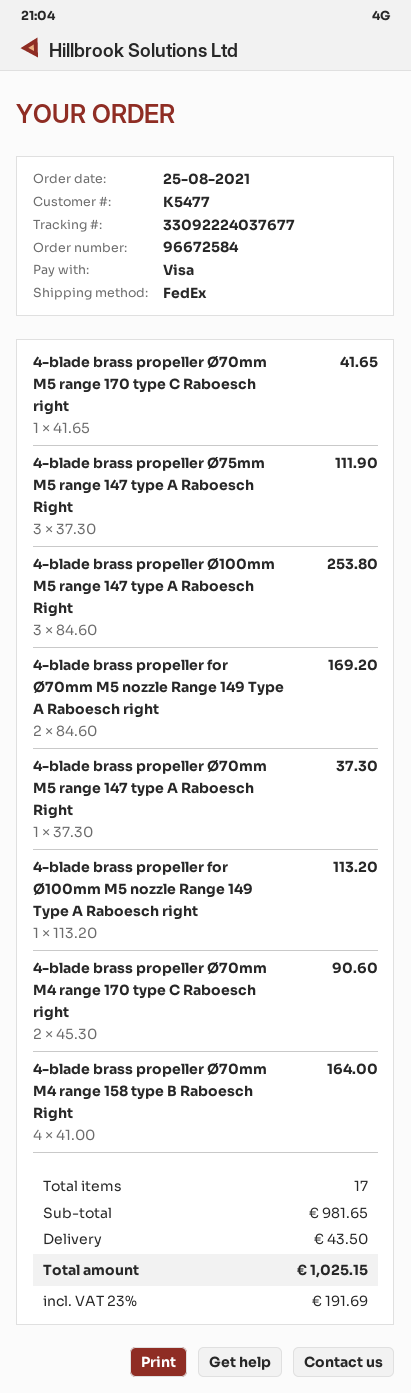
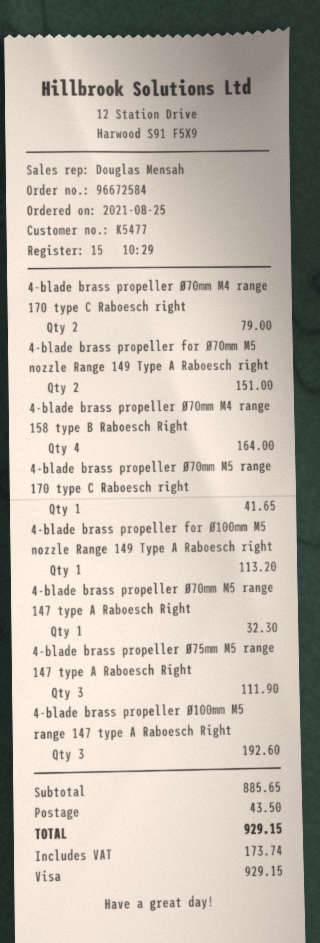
4-blade brass propeller Ø100mm M5 range 147 type A Raboesch Right: 3 for 253.80 -> 3 for 192.60
4-blade brass propeller for Ø70mm M5 nozzle Range 149 Type A Raboesch right: 2 for 169.20 -> 2 for 151.00
4-blade brass propeller Ø70mm M5 range 147 type A Raboesch Right: 1 for 37.30 -> 1 for 32.30
4-blade brass propeller Ø70mm M4 range 170 type C Raboesch right: 2 for 90.60 -> 2 for 79.00
subtotal: 981.65 -> 885.65
tax: 191.69 -> 173.74
total: 1025.15 -> 929.15

